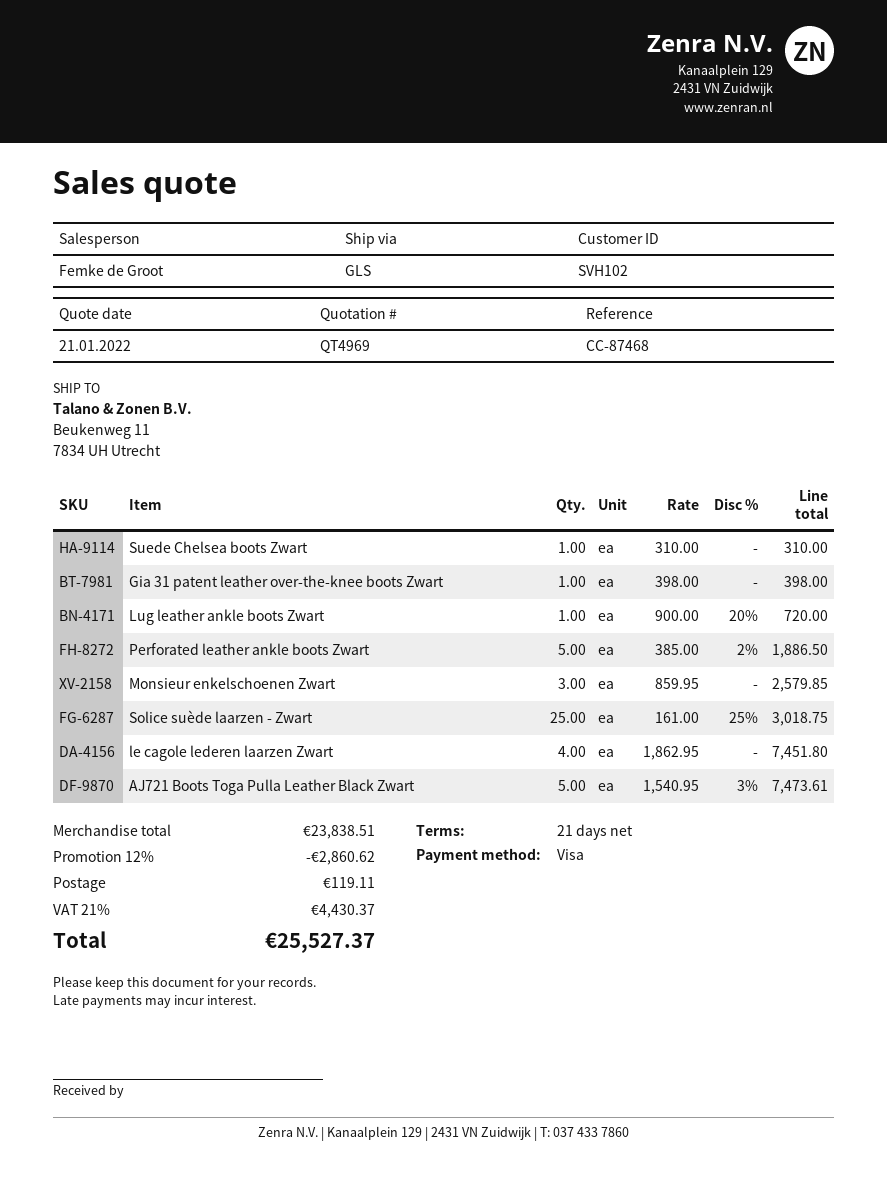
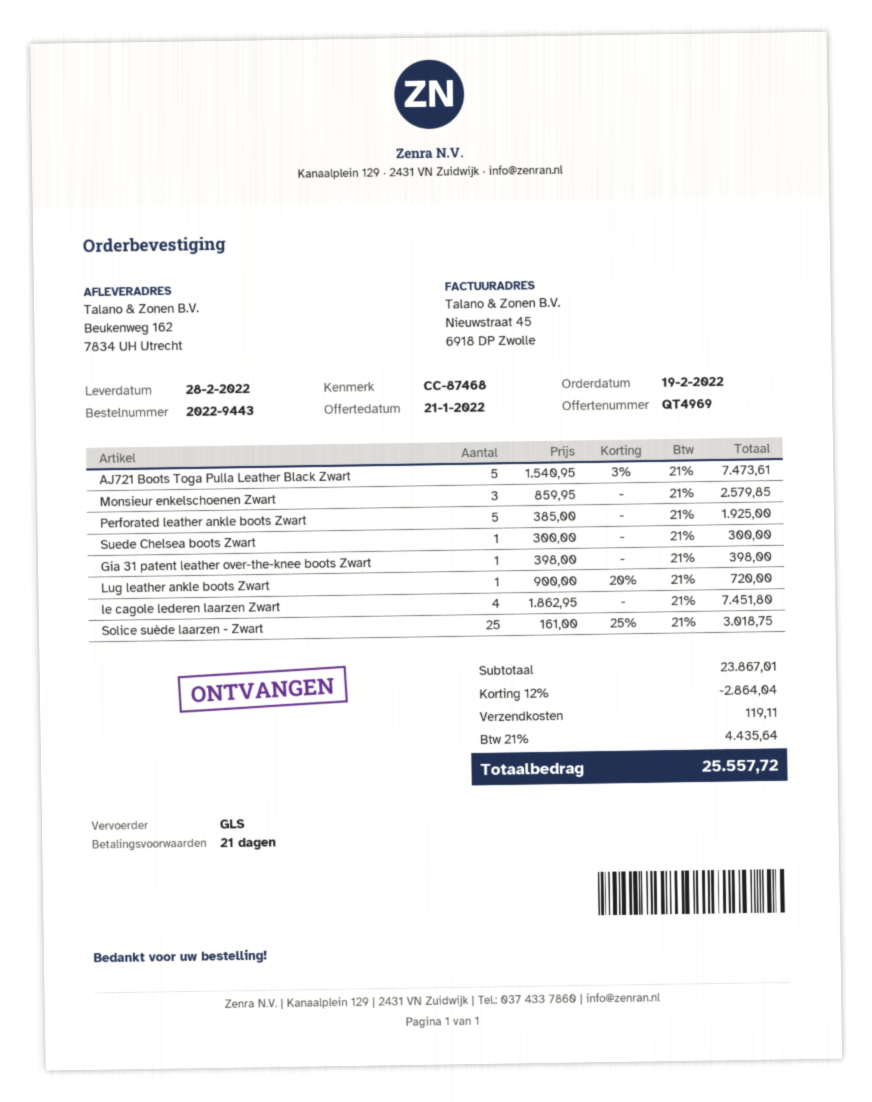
ship to: Beukenweg 11, 7834 UH Utrecht -> Beukenweg 162, 7834 UH Utrecht
Suede Chelsea boots Zwart: 1 x 310.00 = 310.00 -> 1 x 300.00 = 300.00
Perforated leather ankle boots Zwart: 5 x 385.00 - 2% = 1886.50 -> 5 x 385.00 = 1925.00
subtotal: 23838.51 -> 23867.01
discount: 12% = 2860.62 -> 12% = 2864.04
tax: 21% = 4430.37 -> 21% = 4435.64
total: 25527.37 -> 25557.72

